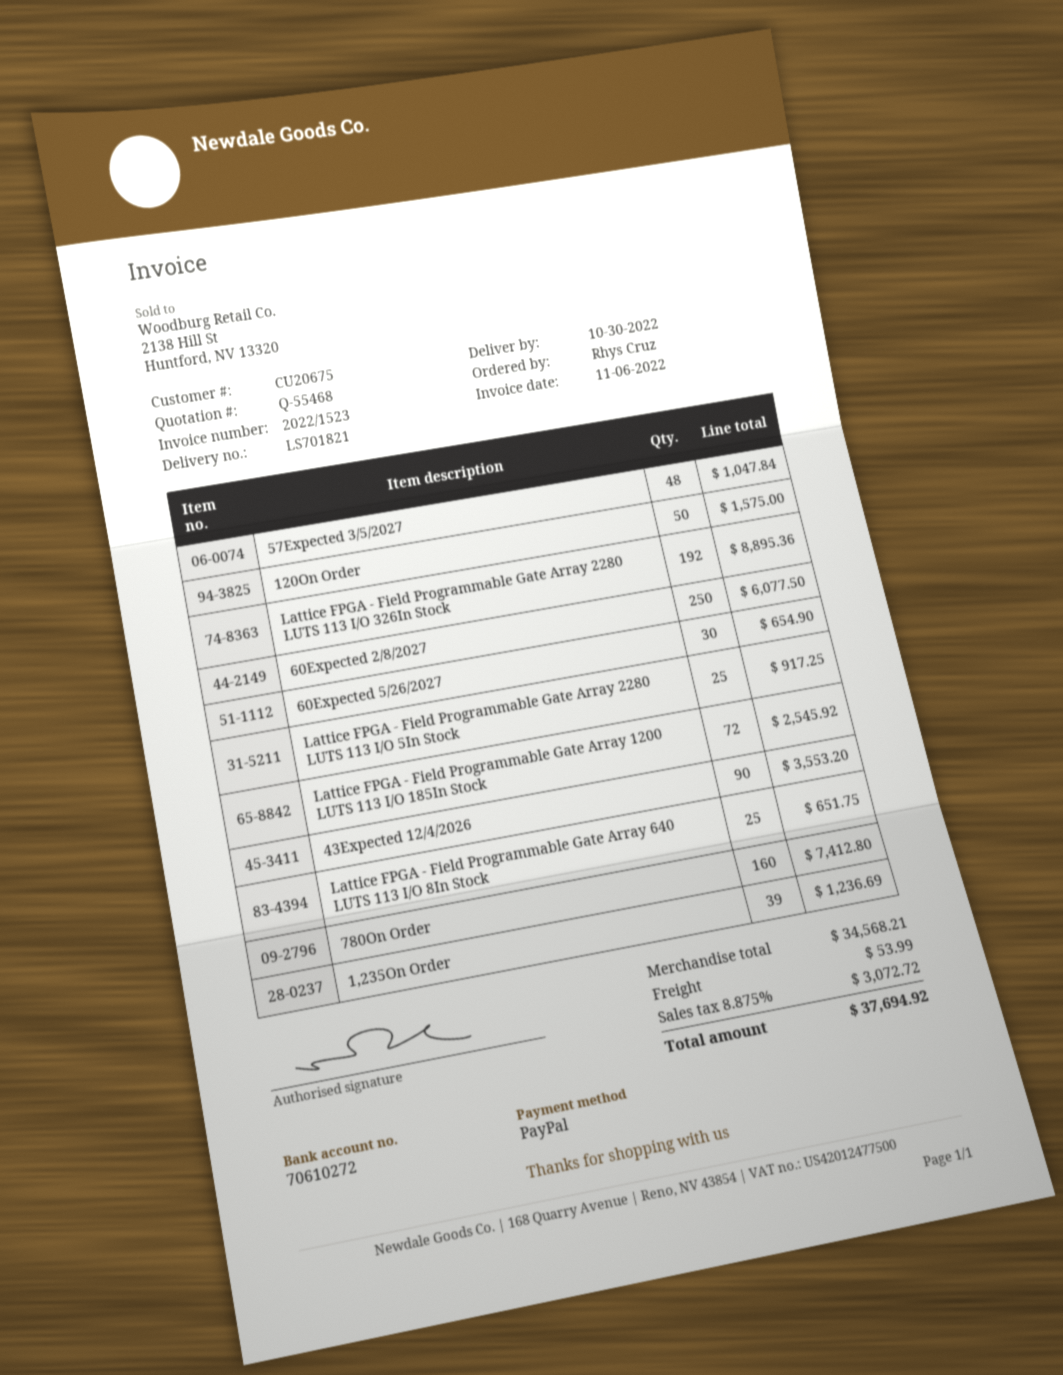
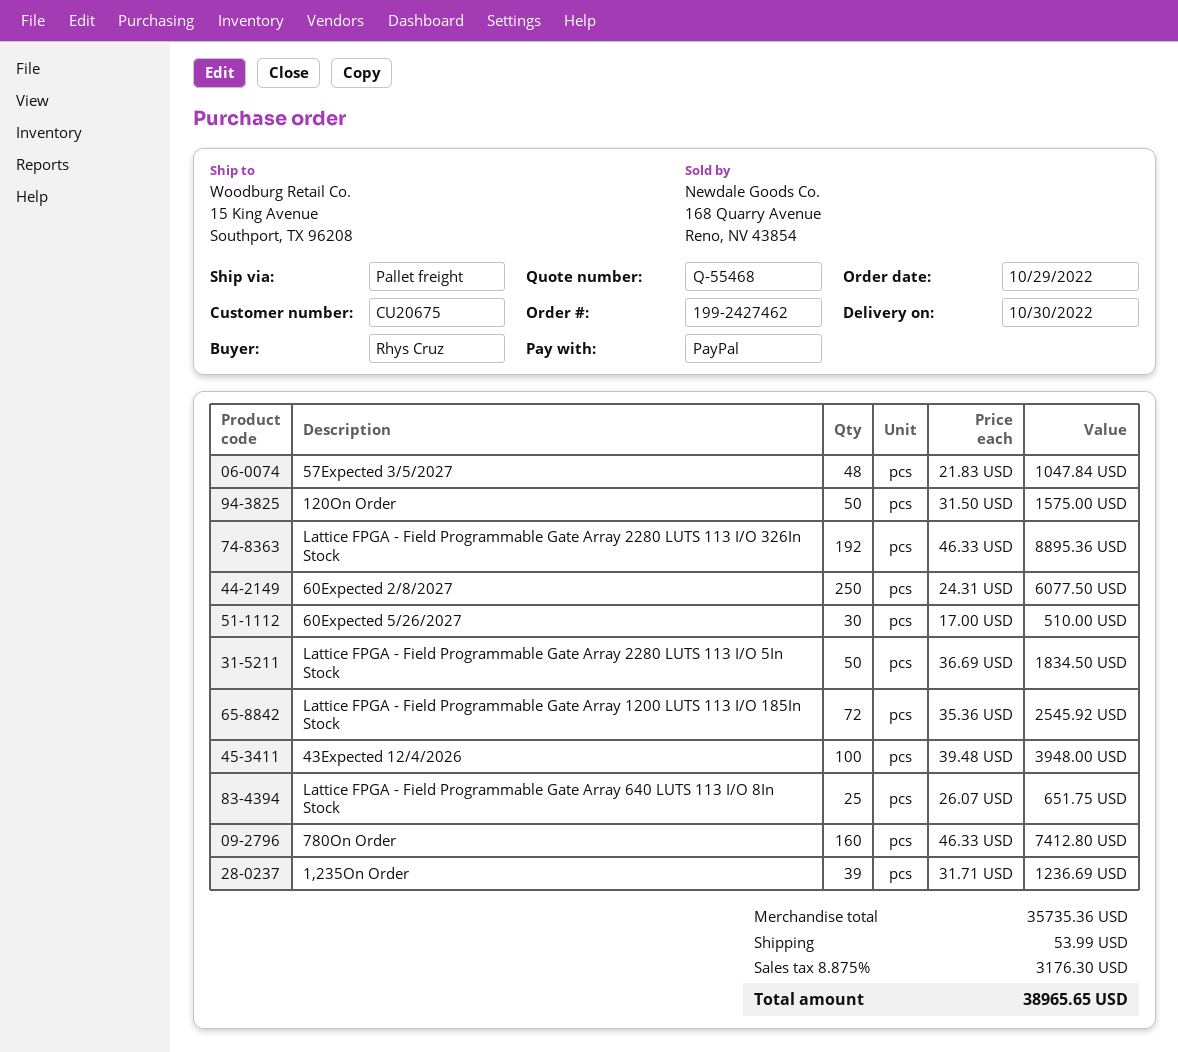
60Expected 5/26/2027: 30 for 654.90 -> 30 for 510.00
Lattice FPGA - Field Programmable Gate Array 2280 LUTS 113 I/O 5In Stock: 25 for 917.25 -> 50 for 1834.50
43Expected 12/4/2026: 90 for 3553.20 -> 100 for 3948.00
subtotal: 34568.21 -> 35735.36
tax: 8.875% = 3072.72 -> 8.875% = 3176.30
total: 37694.92 -> 38965.65

